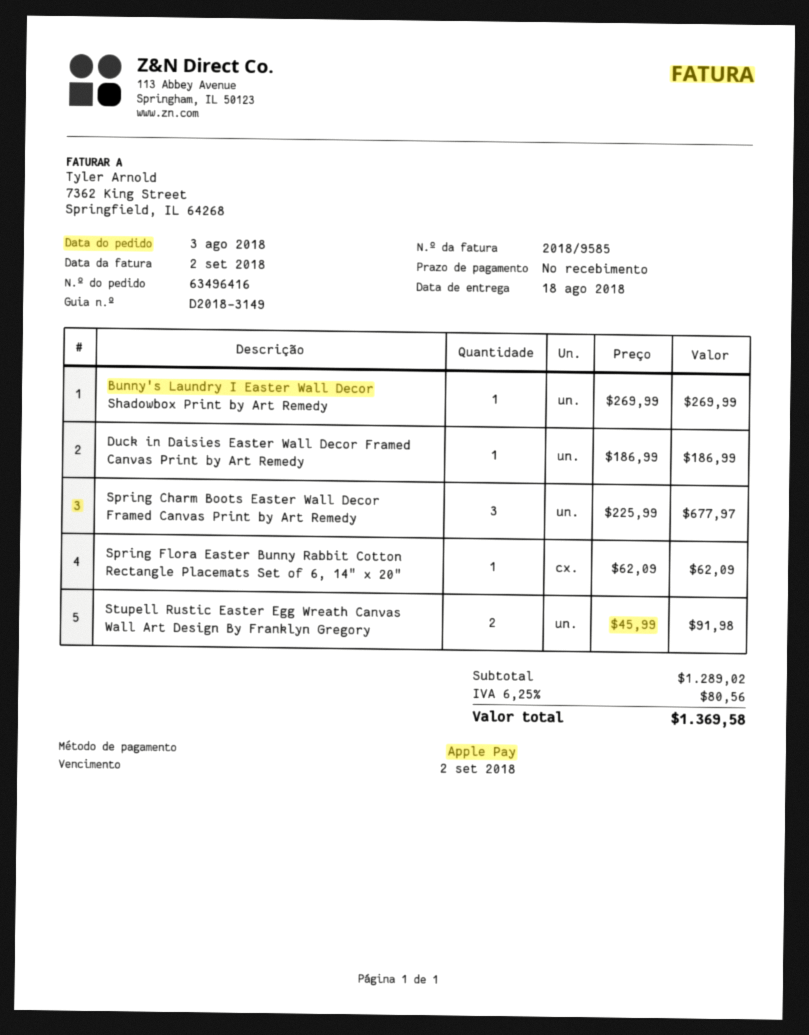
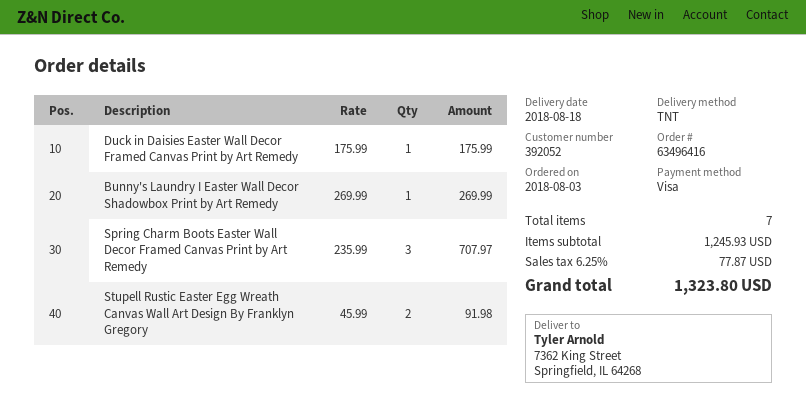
payment method: Apple Pay -> Visa
Duck in Daisies Easter Wall Decor Framed Canvas Print by Art Remedy: 1 x 186.99 = 186.99 -> 1 x 175.99 = 175.99
Spring Charm Boots Easter Wall Decor Framed Canvas Print by Art Remedy: 3 x 225.99 = 677.97 -> 3 x 235.99 = 707.97
Spring Flora Easter Bunny Rabbit Cotton Rectangle Placemats Set of 6, 14" x 20": 1 x 62.09 = 62.09 -> none
subtotal: 1289.02 -> 1245.93
tax: 6.25% = 80.56 -> 6.25% = 77.87
total: 1369.58 -> 1323.80

